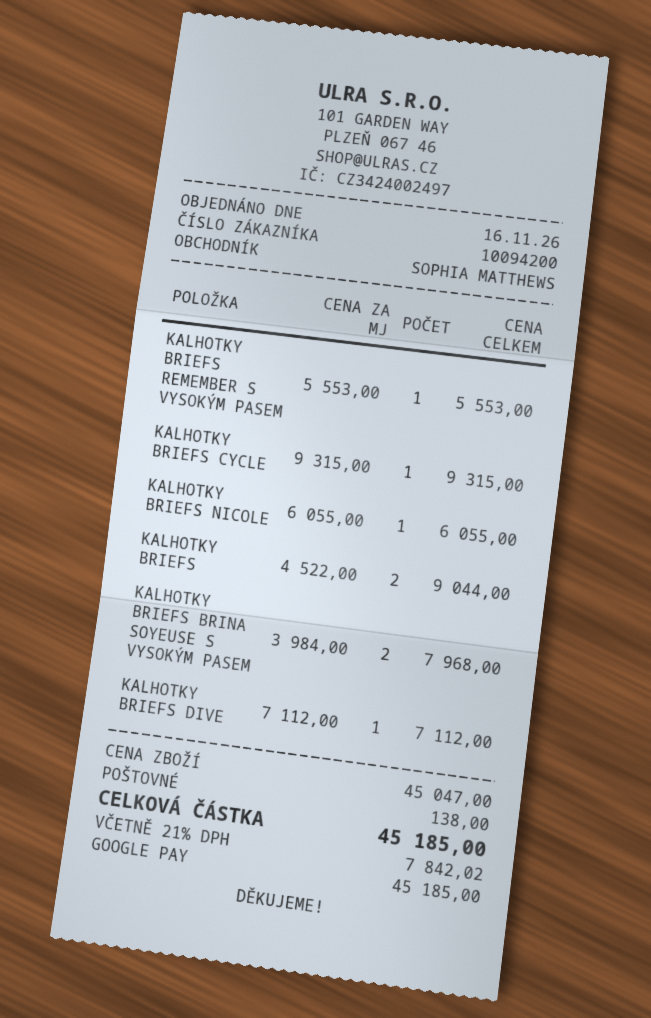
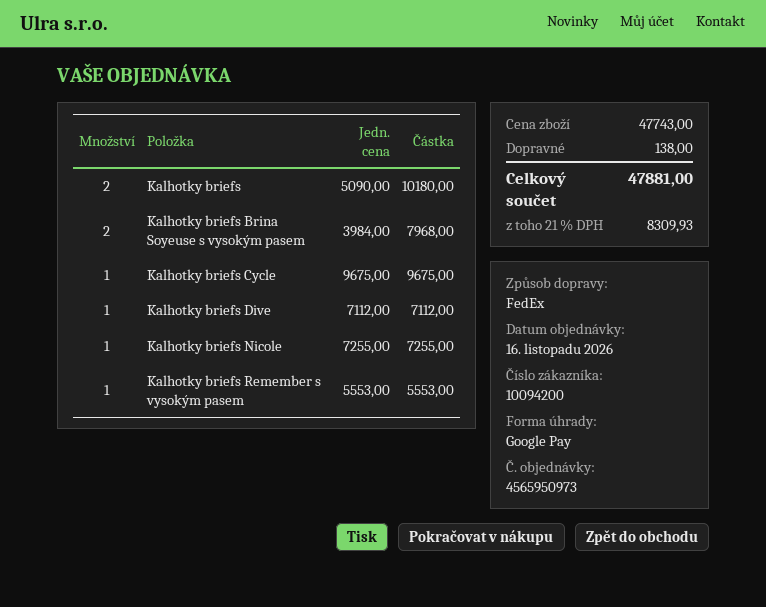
KALHOTKY BRIEFS CYCLE: 1 x 9315.00 = 9315.00 -> 1 x 9675.00 = 9675.00
KALHOTKY BRIEFS NICOLE: 1 x 6055.00 = 6055.00 -> 1 x 7255.00 = 7255.00
KALHOTKY BRIEFS: 2 x 4522.00 = 9044.00 -> 2 x 5090.00 = 10180.00
subtotal: 45047.00 -> 47743.00
tax: 21% = 7842.02 -> 21% = 8309.93
total: 45185.00 -> 47881.00

